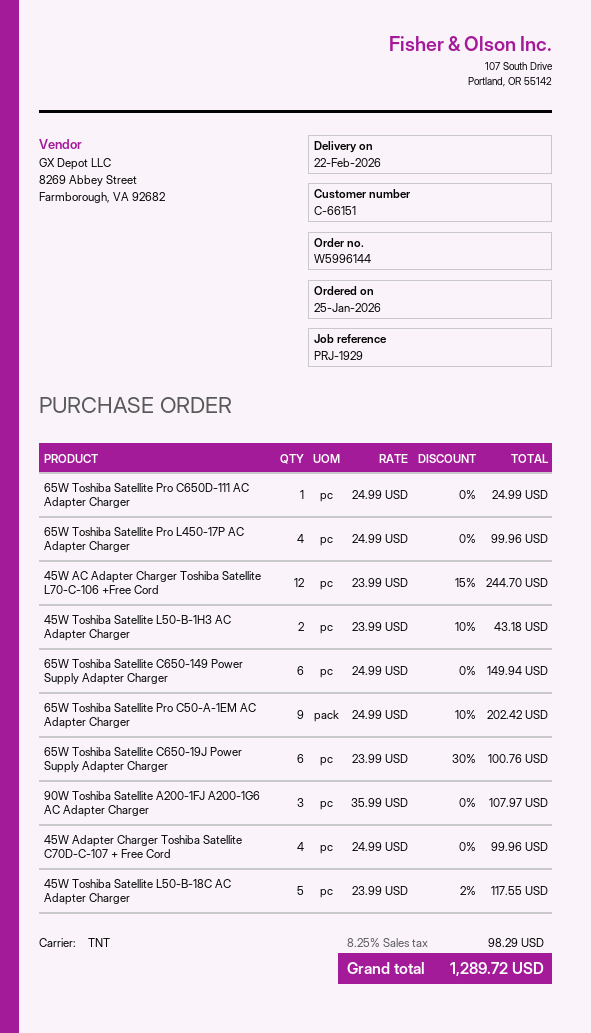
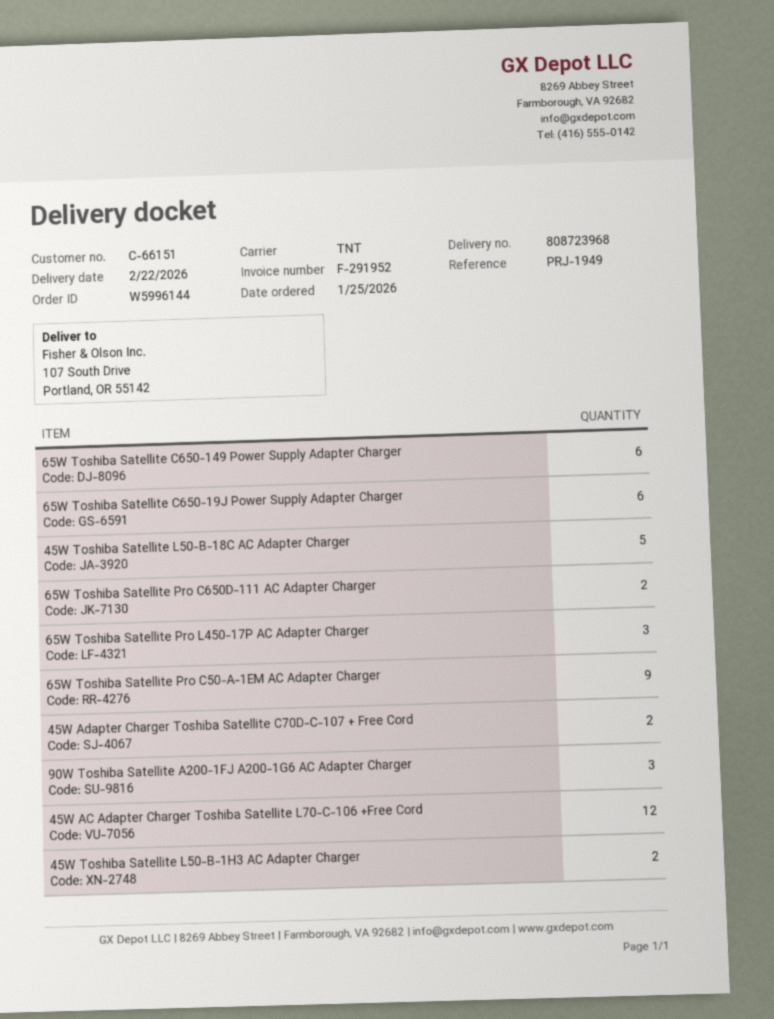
reference: PRJ-1929 -> PRJ-1949
65W Toshiba Satellite Pro C650D-111 AC Adapter Charger: 1 -> 2
65W Toshiba Satellite Pro L450-17P AC Adapter Charger: 4 -> 3
45W Adapter Charger Toshiba Satellite C70D-C-107 + Free Cord: 4 -> 2

